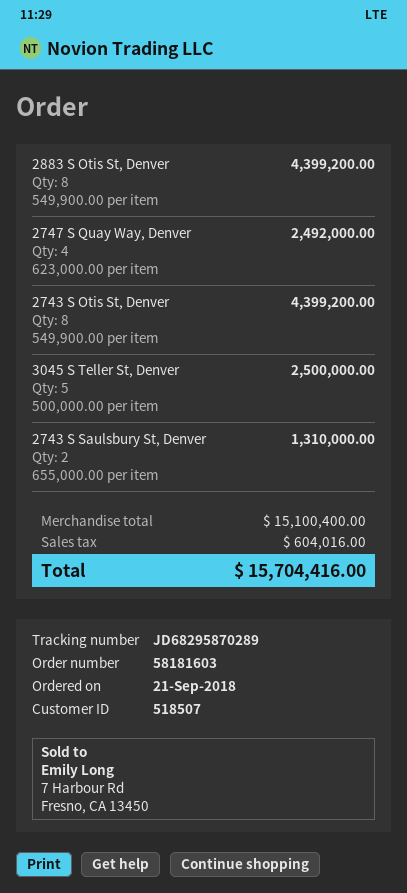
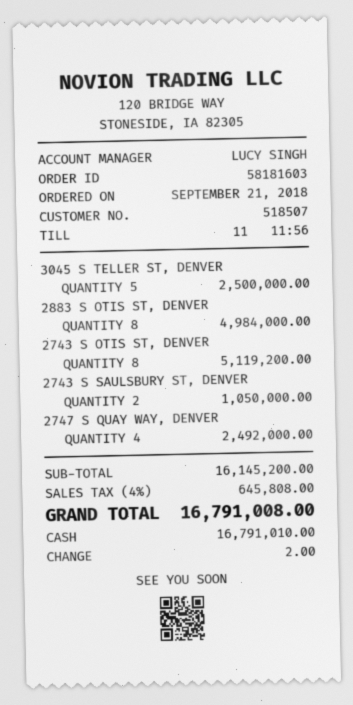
2883 S Otis St, Denver: 8 for 4399200.00 -> 8 for 4984000.00
2743 S Otis St, Denver: 8 for 4399200.00 -> 8 for 5119200.00
2743 S Saulsbury St, Denver: 2 for 1310000.00 -> 2 for 1050000.00
subtotal: 15100400.00 -> 16145200.00
tax: 604016.00 -> 645808.00
total: 15704416.00 -> 16791008.00

